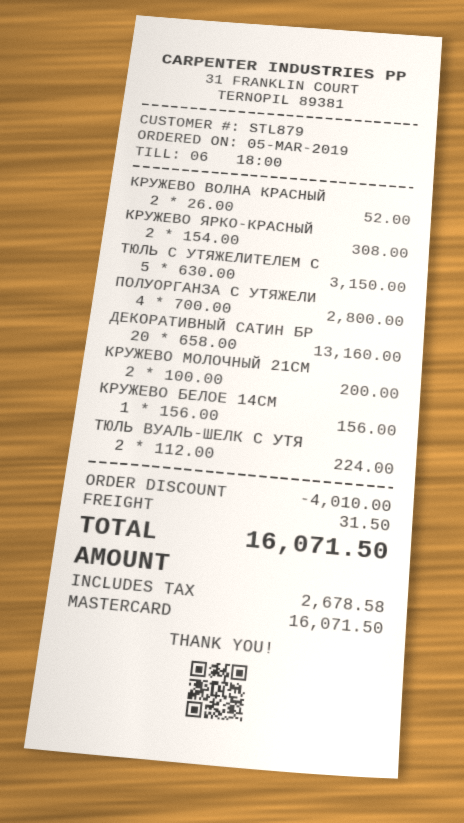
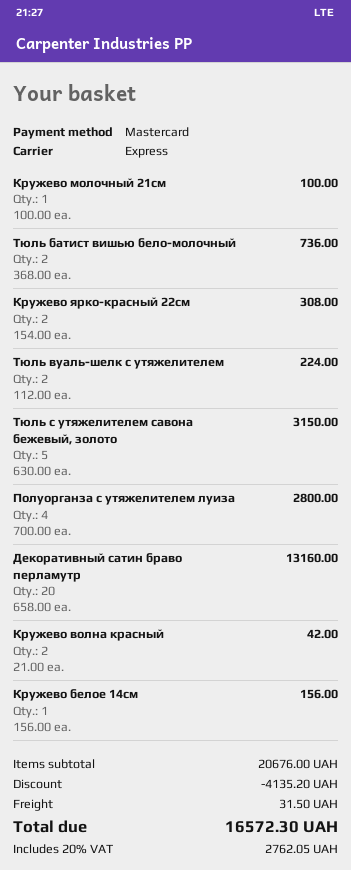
КРУЖЕВО ВОЛНА КРАСНЫЙ: 2 x 26.00 = 52.00 -> 2 x 21.00 = 42.00
КРУЖЕВО МОЛОЧНЫЙ 21СМ: 2 x 100.00 = 200.00 -> 1 x 100.00 = 100.00
Тюль батист вишью бело-молочный: none -> 2 x 368.00 = 736.00
discount: 4010.00 -> 4135.20
tax: 2678.58 -> 2762.05
total: 16071.50 -> 16572.30

